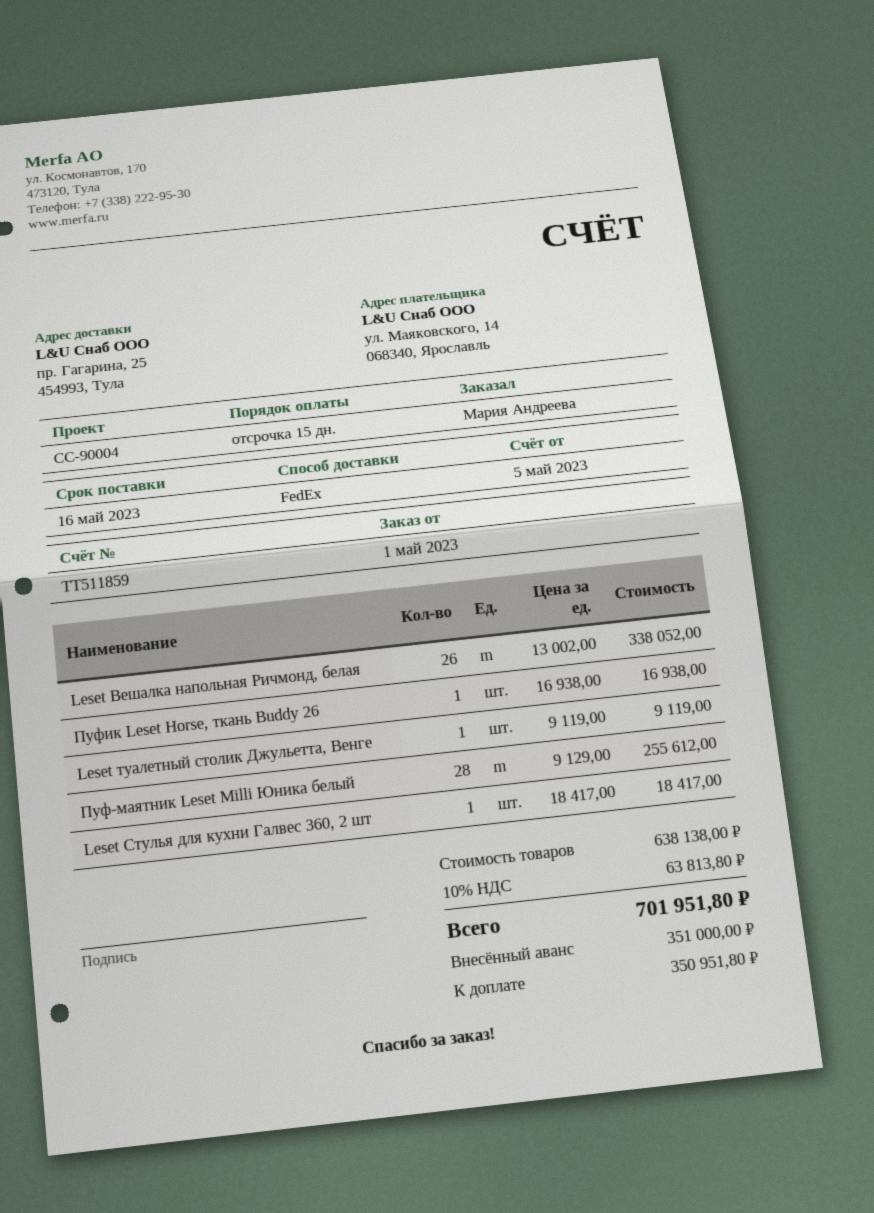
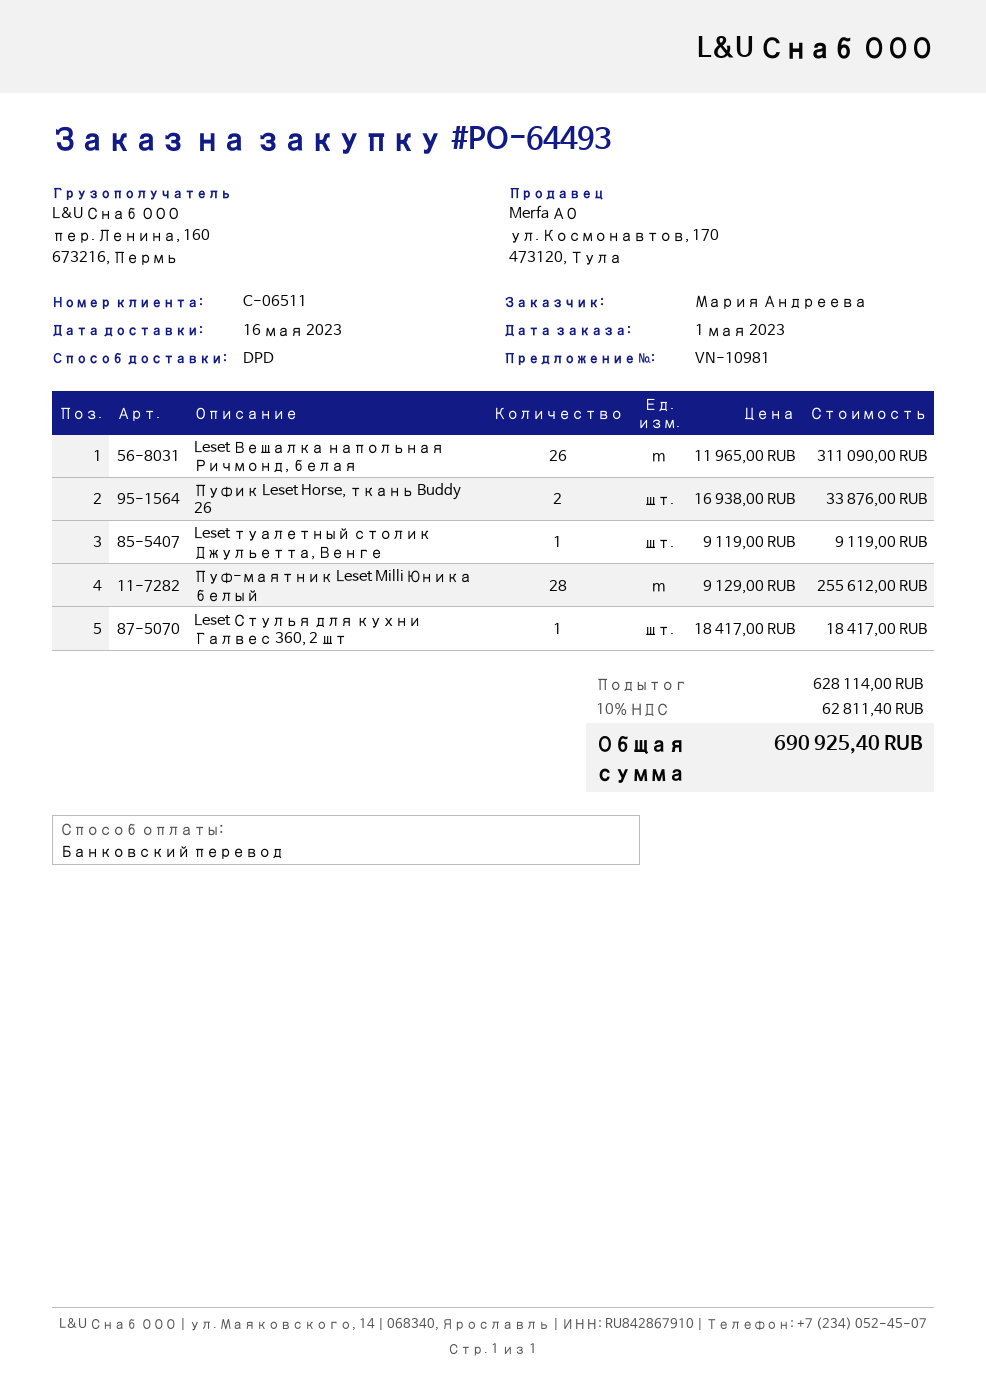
shipping method: FedEx -> DPD
ship to: пр. Гагарина, 25, 454993, Тула -> пер. Ленина, 160, 673216, Пермь
Leset Вешалка напольная Ричмонд, белая: 26 x 13002.00 = 338052.00 -> 26 x 11965.00 = 311090.00
Пуфик Leset Horse, ткань Buddy 26: 1 x 16938.00 = 16938.00 -> 2 x 16938.00 = 33876.00
subtotal: 638138.00 -> 628114.00
tax: 10% = 63813.80 -> 10% = 62811.40
total: 701951.80 -> 690925.40

